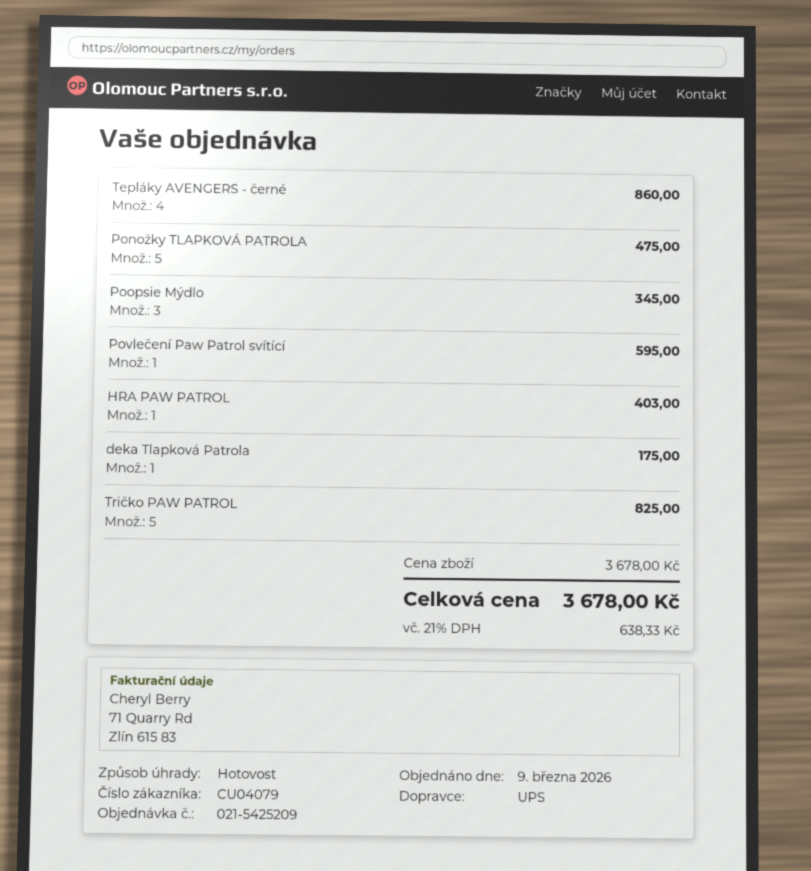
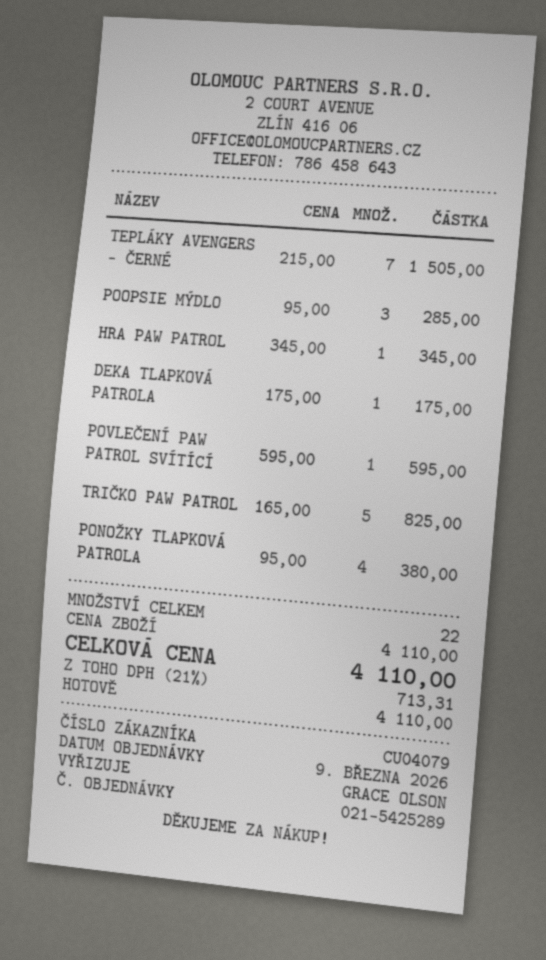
order number: 021-5425209 -> 021-5425289
Tepláky AVENGERS - černé: 4 for 860.00 -> 7 for 1505.00
Ponožky TLAPKOVÁ PATROLA: 5 for 475.00 -> 4 for 380.00
Poopsie Mýdlo: 3 for 345.00 -> 3 for 285.00
HRA PAW PATROL: 1 for 403.00 -> 1 for 345.00
subtotal: 3678.00 -> 4110.00
tax: 21% = 638.33 -> 21% = 713.31
total: 3678.00 -> 4110.00

